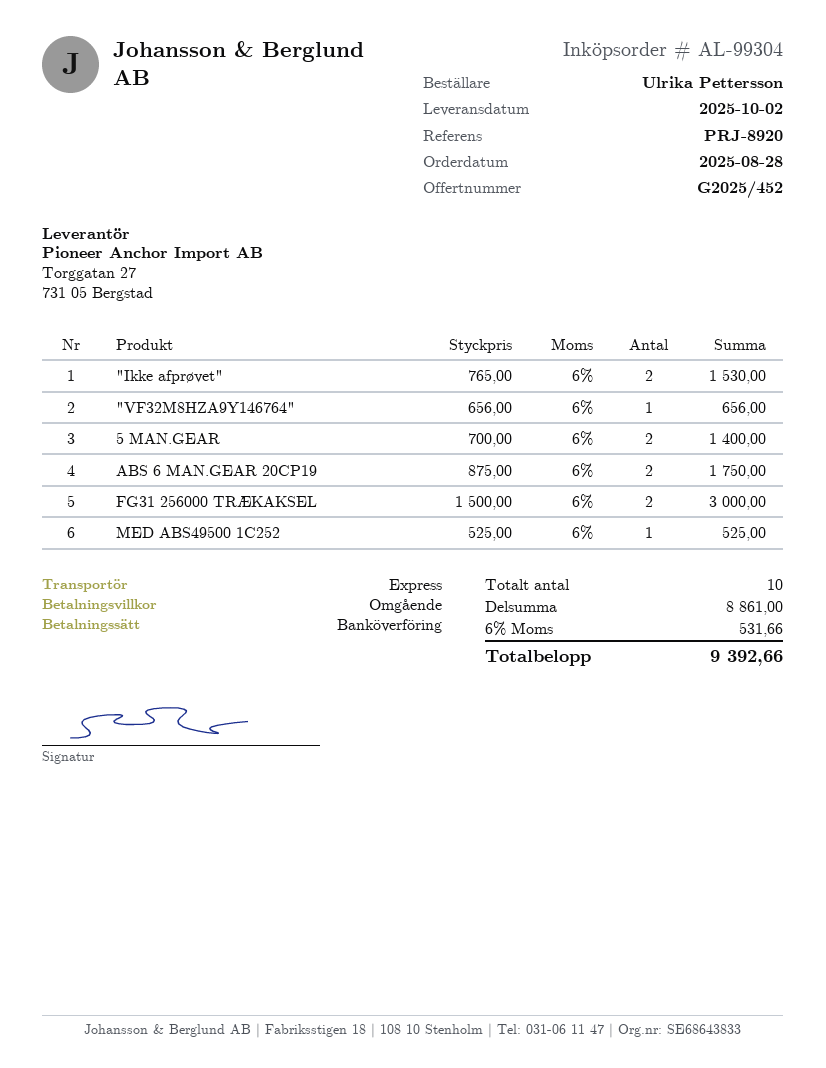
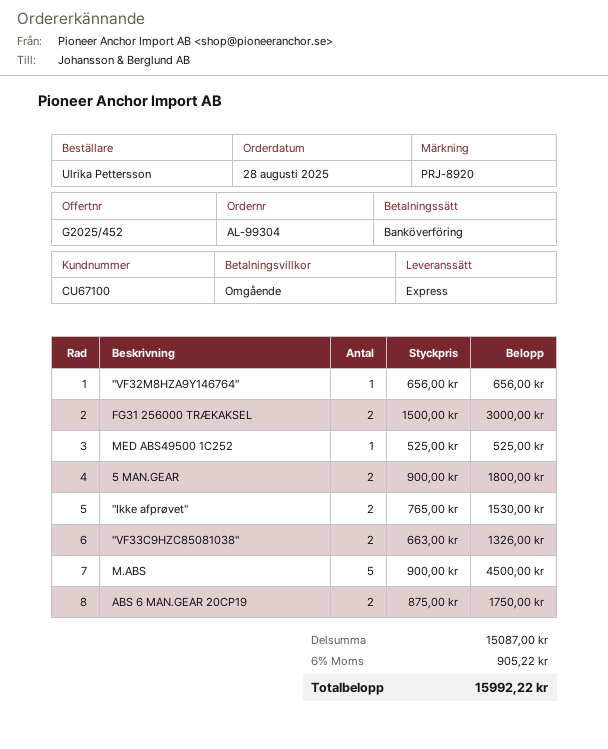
5 MAN.GEAR: 2 x 700.00 = 1400.00 -> 2 x 900.00 = 1800.00
"VF33C9HZC85081038": none -> 2 x 663.00 = 1326.00
M.ABS: none -> 5 x 900.00 = 4500.00
subtotal: 8861.00 -> 15087.00
tax: 6% = 531.66 -> 6% = 905.22
total: 9392.66 -> 15992.22

